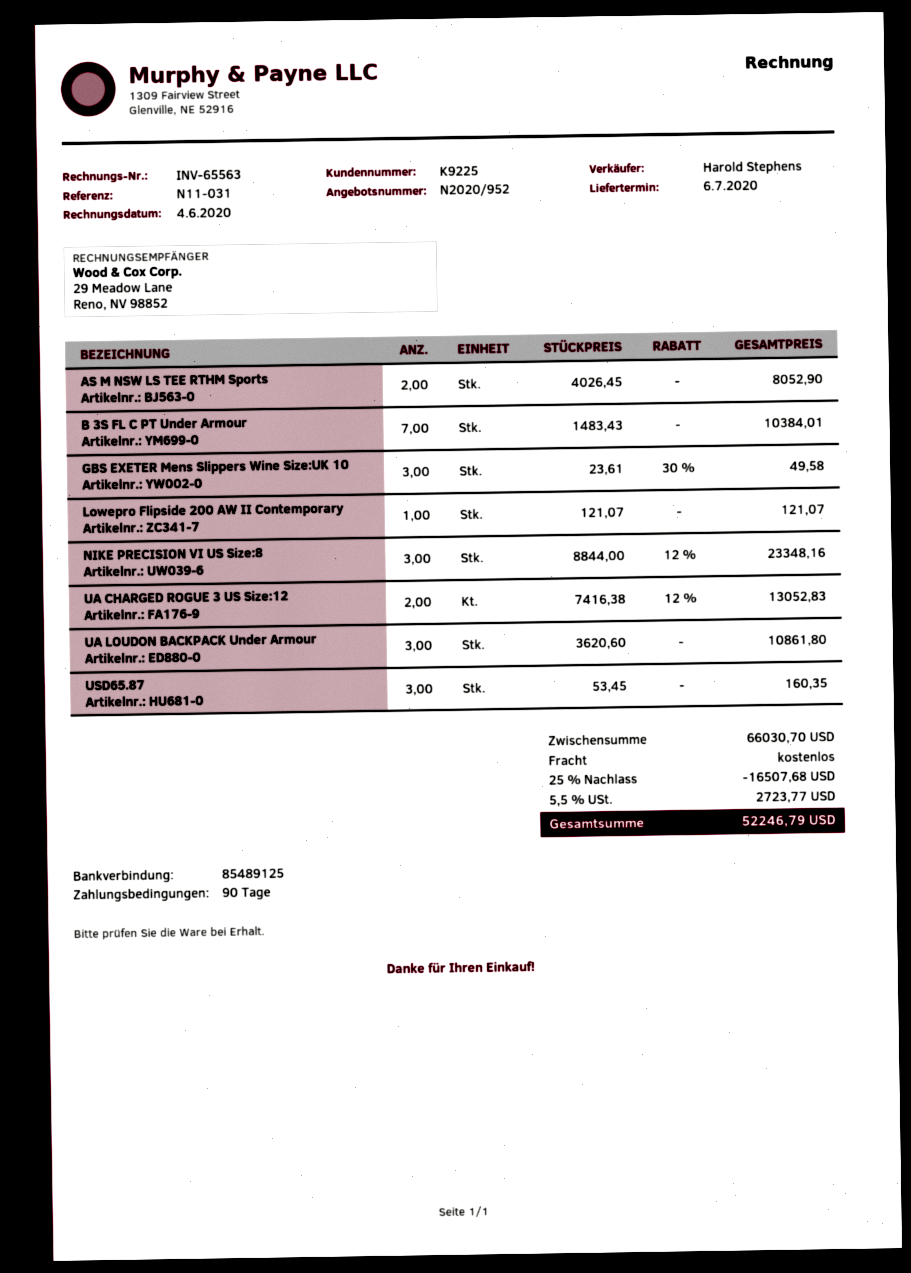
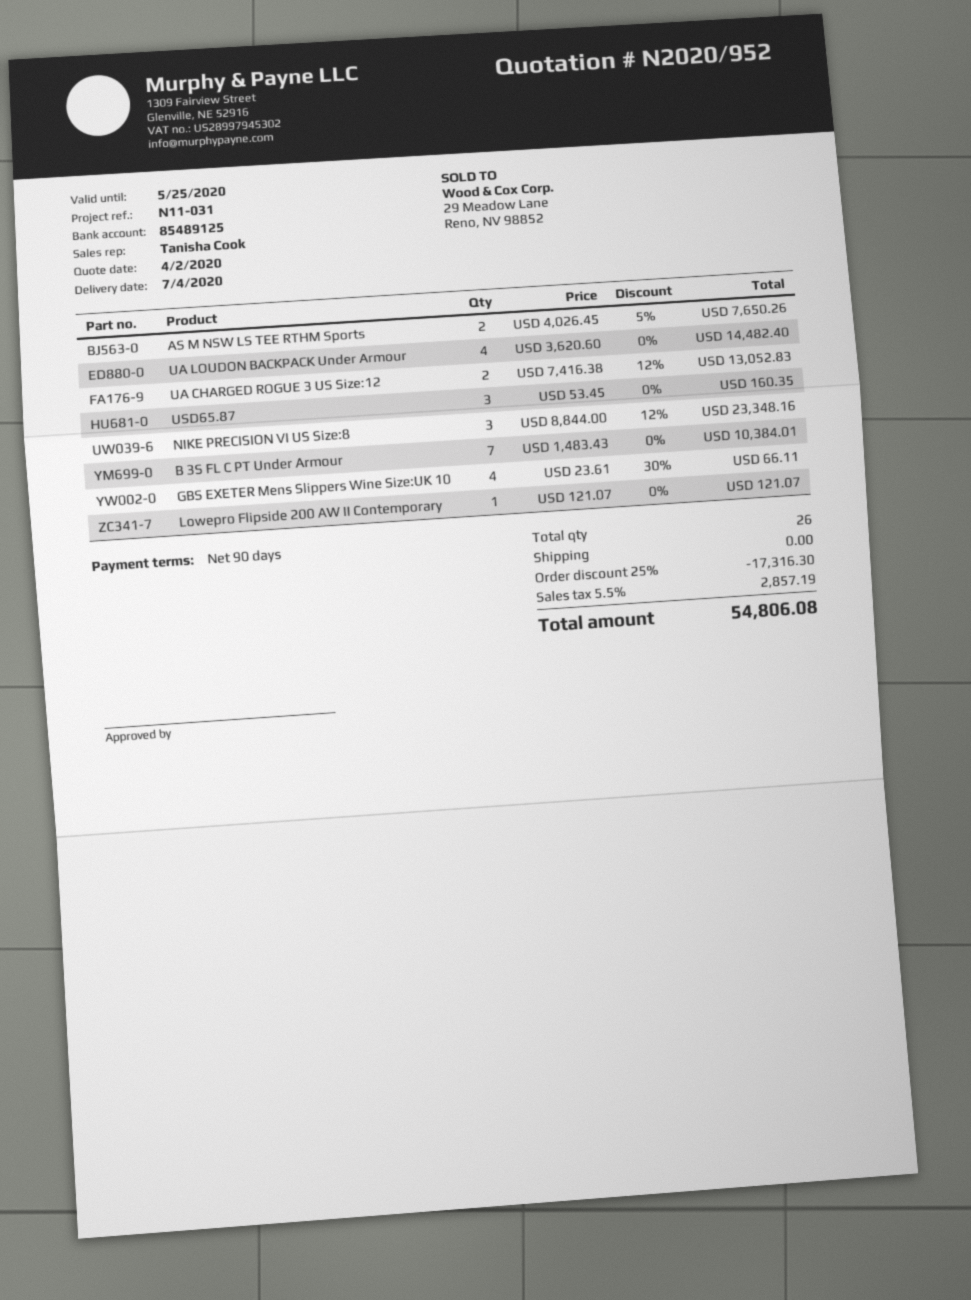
delivery date: 2020-07-06 -> 2020-07-04
sales rep: Harold Stephens -> Tanisha Cook
AS M NSW LS TEE RTHM Sports: 2 x 4026.45 = 8052.90 -> 2 x 4026.45 - 5% = 7650.26
GBS EXETER Mens Slippers Wine Size:UK 10: 3 x 23.61 - 30% = 49.58 -> 4 x 23.61 - 30% = 66.11
UA LOUDON BACKPACK Under Armour: 3 x 3620.60 = 10861.80 -> 4 x 3620.60 = 14482.40
discount: 25% = 16507.68 -> 25% = 17316.30
tax: 5.5% = 2723.77 -> 5.5% = 2857.19
total: 52246.79 -> 54806.08

